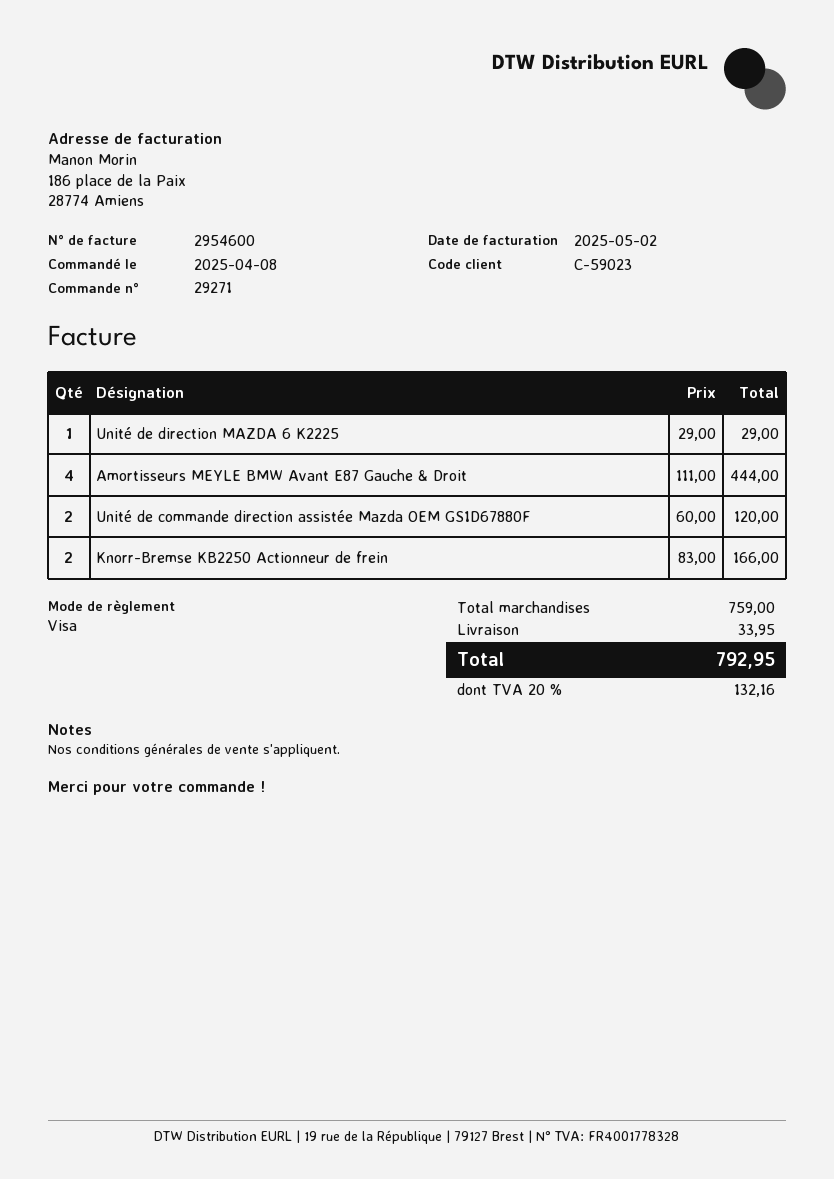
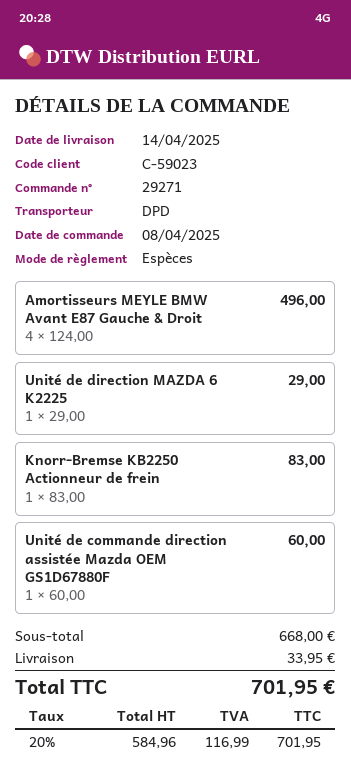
payment method: Visa -> cash
Amortisseurs MEYLE BMW Avant E87 Gauche & Droit: 4 x 111.00 = 444.00 -> 4 x 124.00 = 496.00
Unité de commande direction assistée Mazda OEM GS1D67880F: 2 x 60.00 = 120.00 -> 1 x 60.00 = 60.00
Knorr-Bremse KB2250 Actionneur de frein: 2 x 83.00 = 166.00 -> 1 x 83.00 = 83.00
subtotal: 759.00 -> 668.00
tax: 20% = 132.16 -> 20% = 116.99
total: 792.95 -> 701.95

